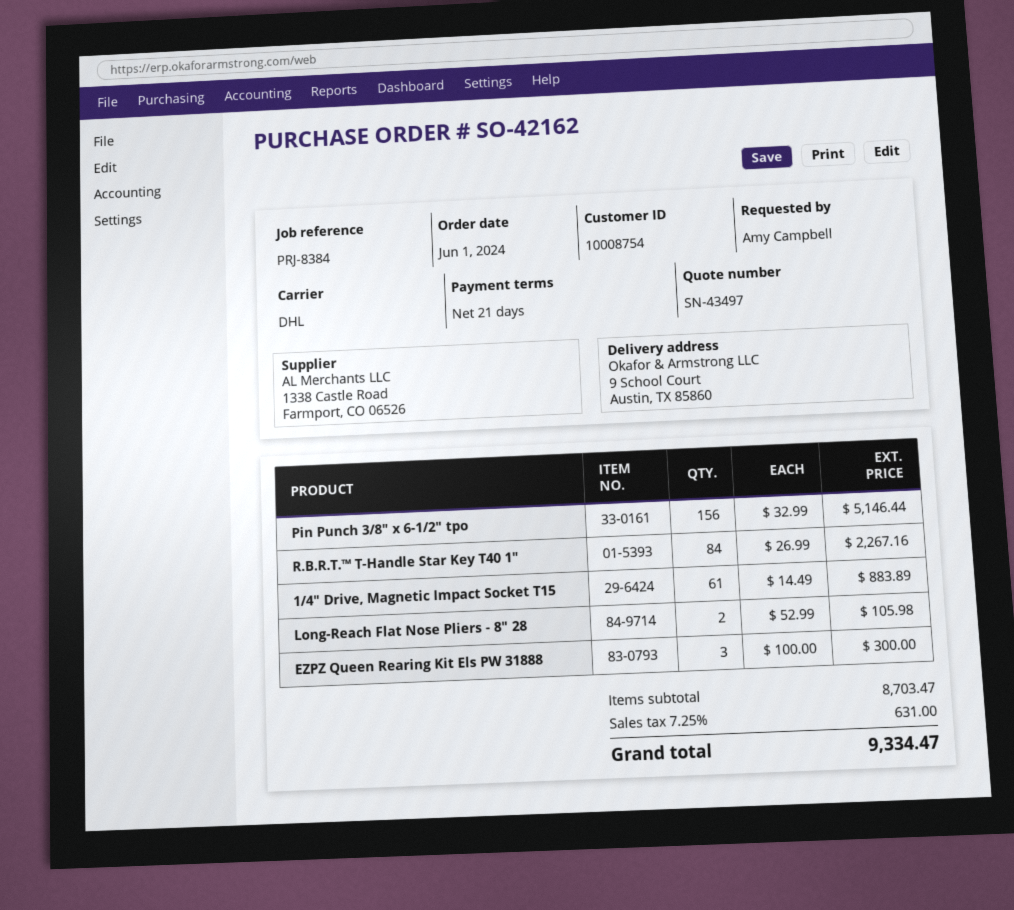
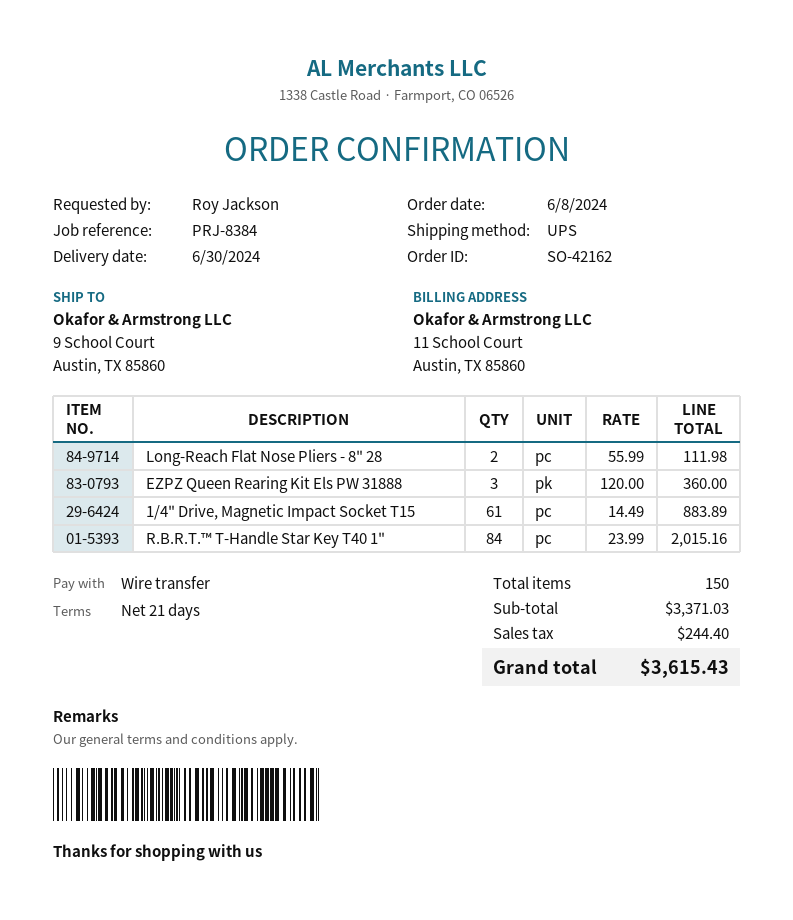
order date: 2024-06-01 -> 2024-06-08
ordered by: Amy Campbell -> Roy Jackson
shipping method: DHL -> UPS
Pin Punch 3/8" x 6-1/2" tpo: 156 x 32.99 = 5146.44 -> none
R.B.R.T.™ T-Handle Star Key T40 1": 84 x 26.99 = 2267.16 -> 84 x 23.99 = 2015.16
Long-Reach Flat Nose Pliers - 8" 28: 2 x 52.99 = 105.98 -> 2 x 55.99 = 111.98
EZPZ Queen Rearing Kit Els PW 31888: 3 x 100.00 = 300.00 -> 3 x 120.00 = 360.00
subtotal: 8703.47 -> 3371.03
tax: 631.00 -> 244.40
total: 9334.47 -> 3615.43

